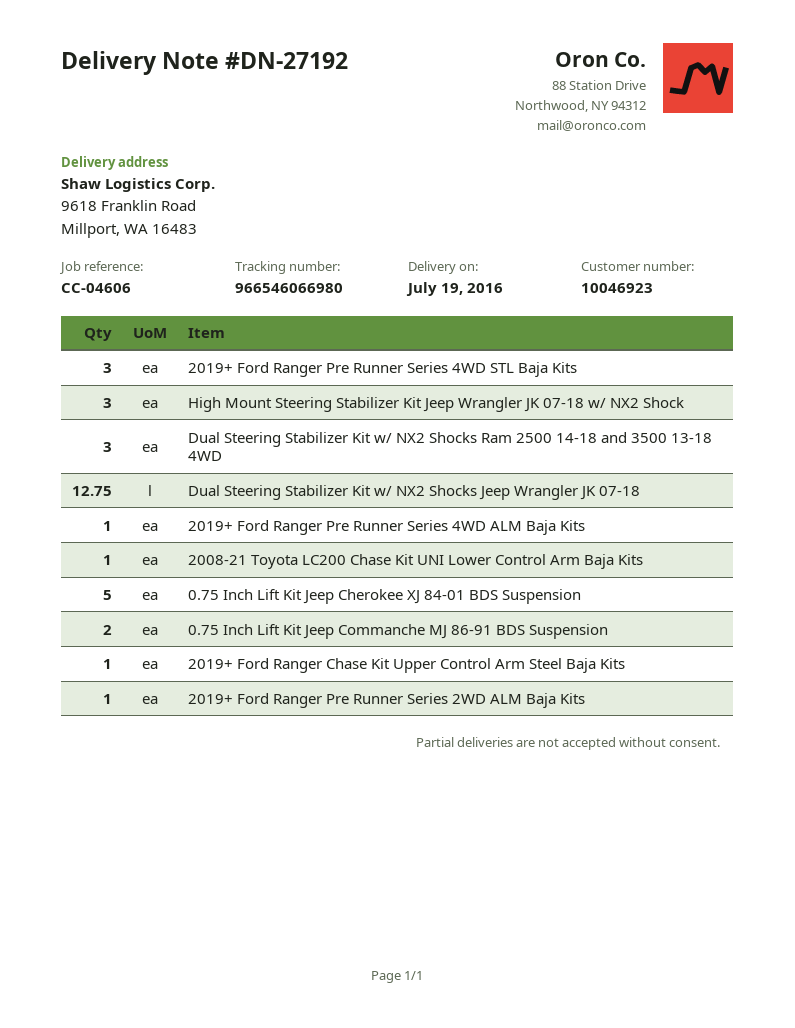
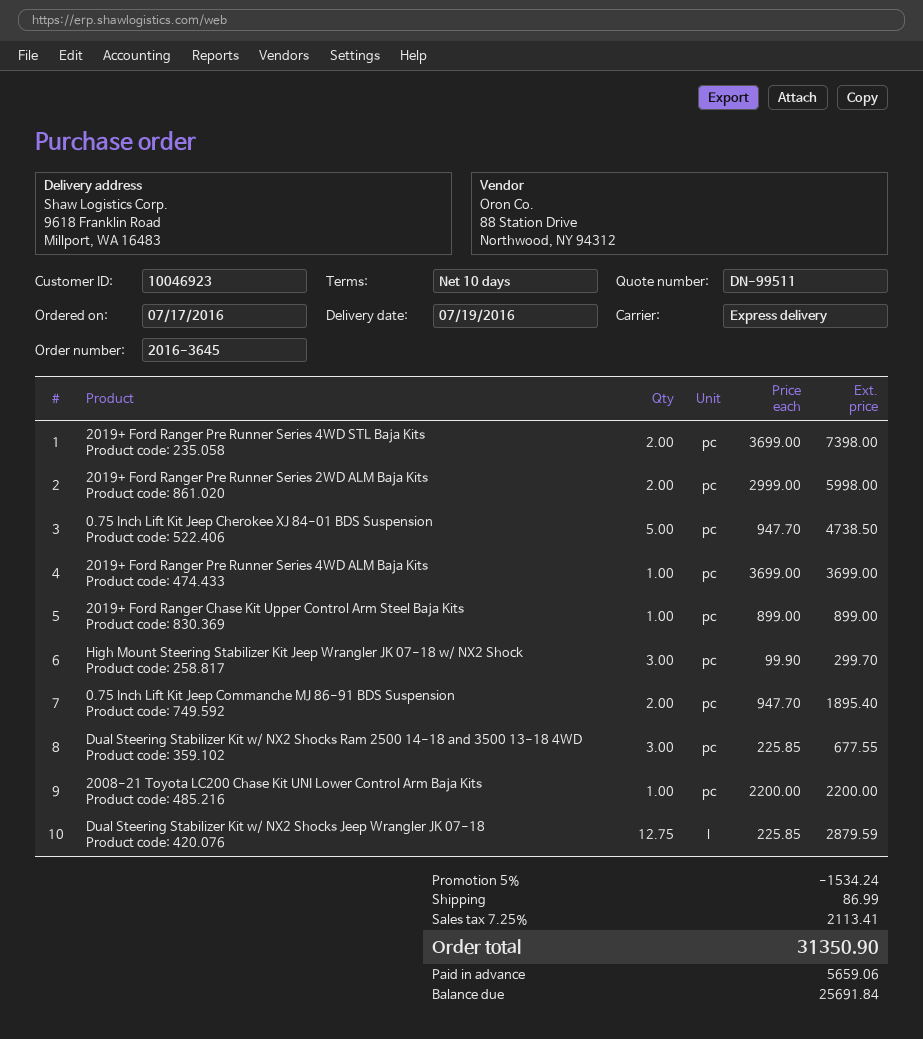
2019+ Ford Ranger Pre Runner Series 4WD STL Baja Kits: 3 -> 2
2019+ Ford Ranger Pre Runner Series 2WD ALM Baja Kits: 1 -> 2

